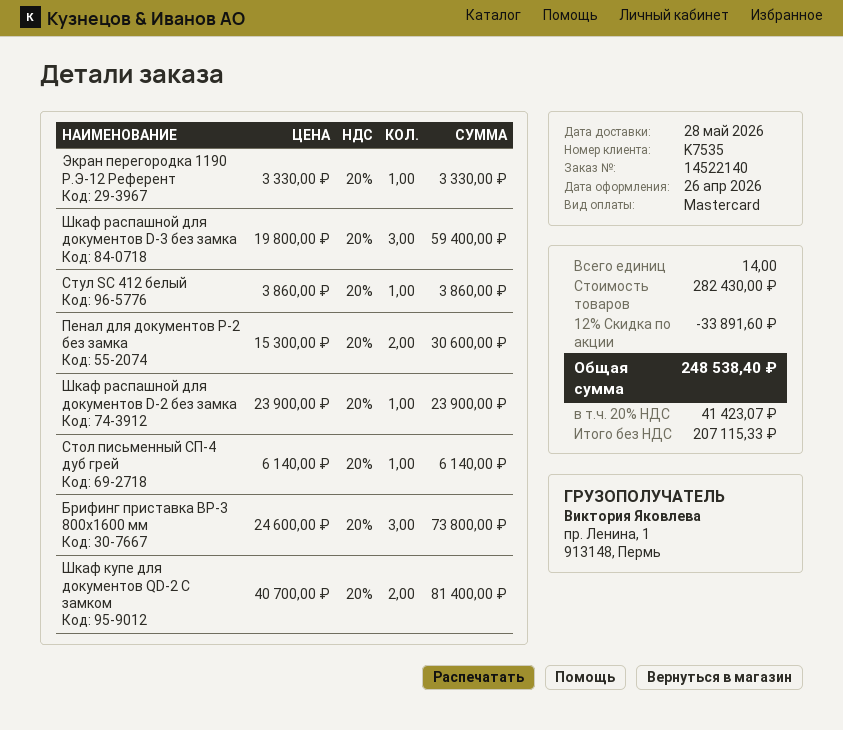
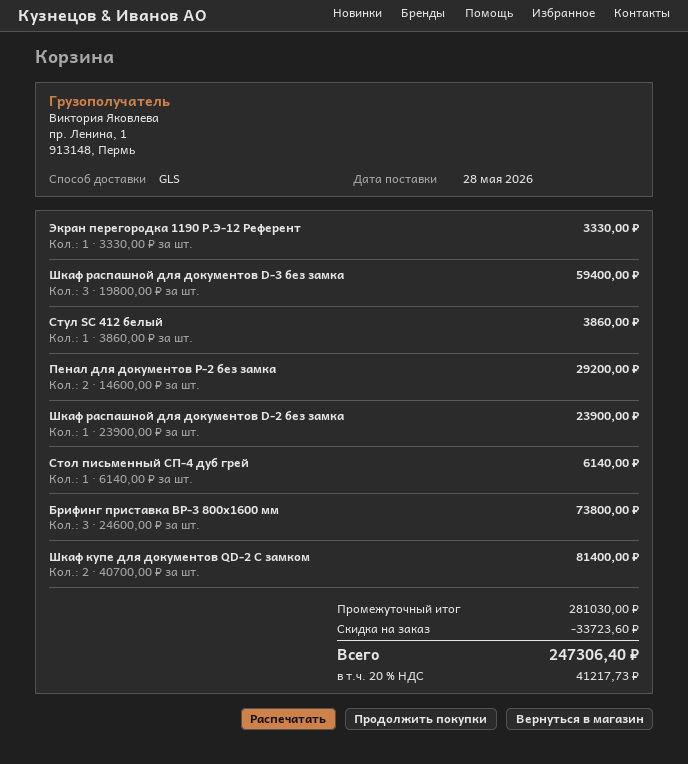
Пенал для документов P-2 без замка: 2 x 15300.00 = 30600.00 -> 2 x 14600.00 = 29200.00
subtotal: 282430.00 -> 281030.00
discount: 33891.60 -> 33723.60
tax: 20% = 41423.07 -> 20% = 41217.73
total: 248538.40 -> 247306.40

